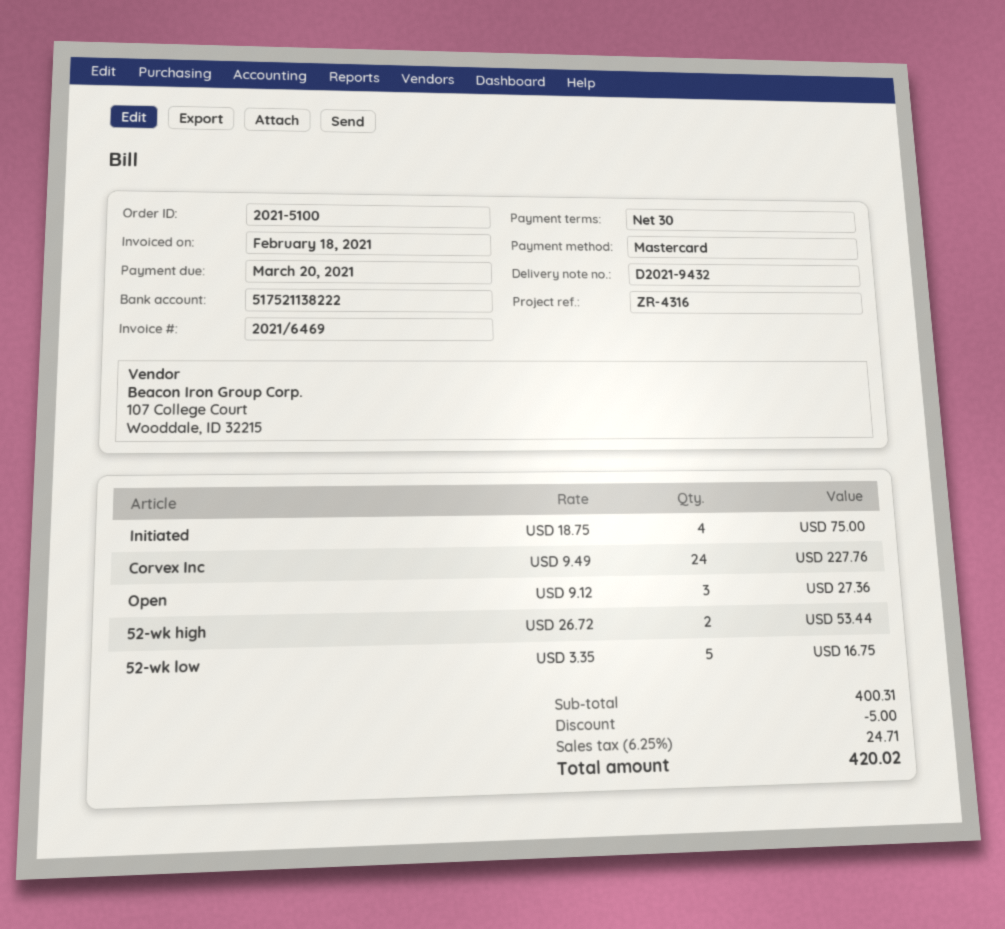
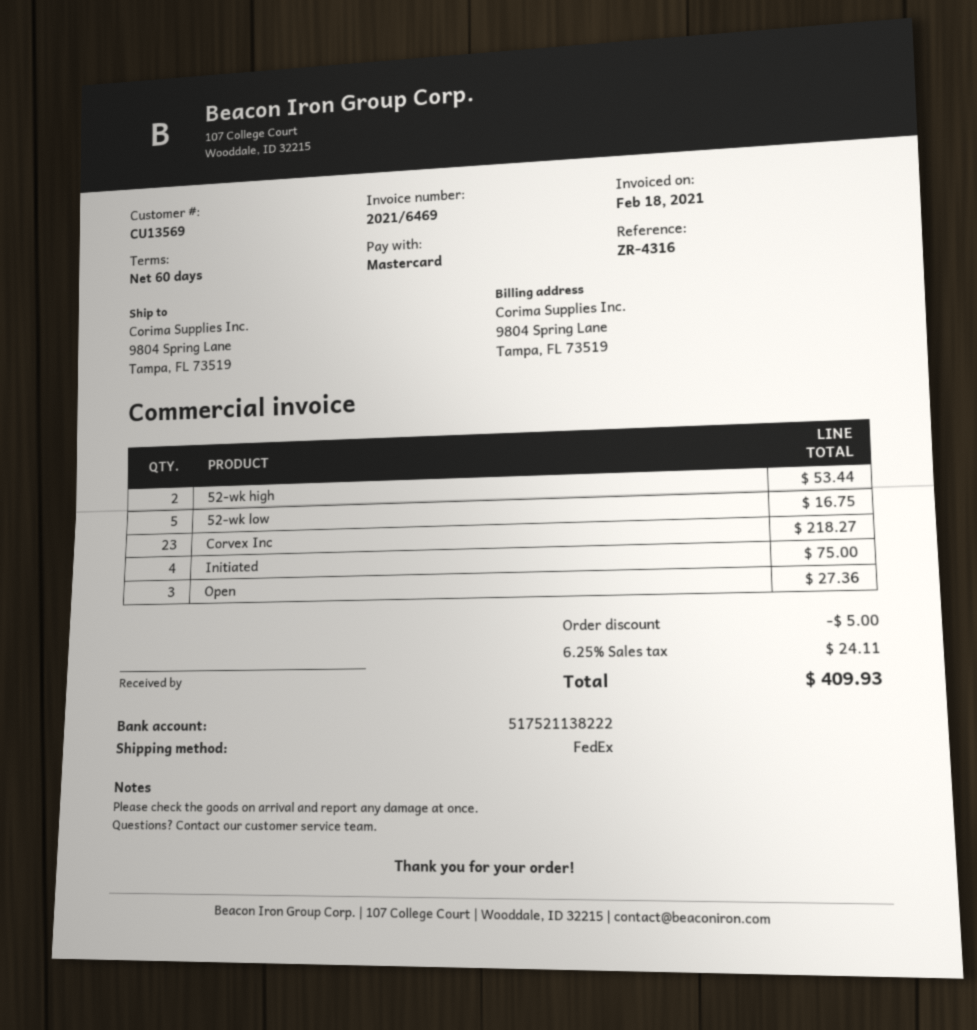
payment terms: 30 days -> 60 days
Corvex Inc: 24 for 227.76 -> 23 for 218.27
tax: 6.25% = 24.71 -> 6.25% = 24.11
total: 420.02 -> 409.93

